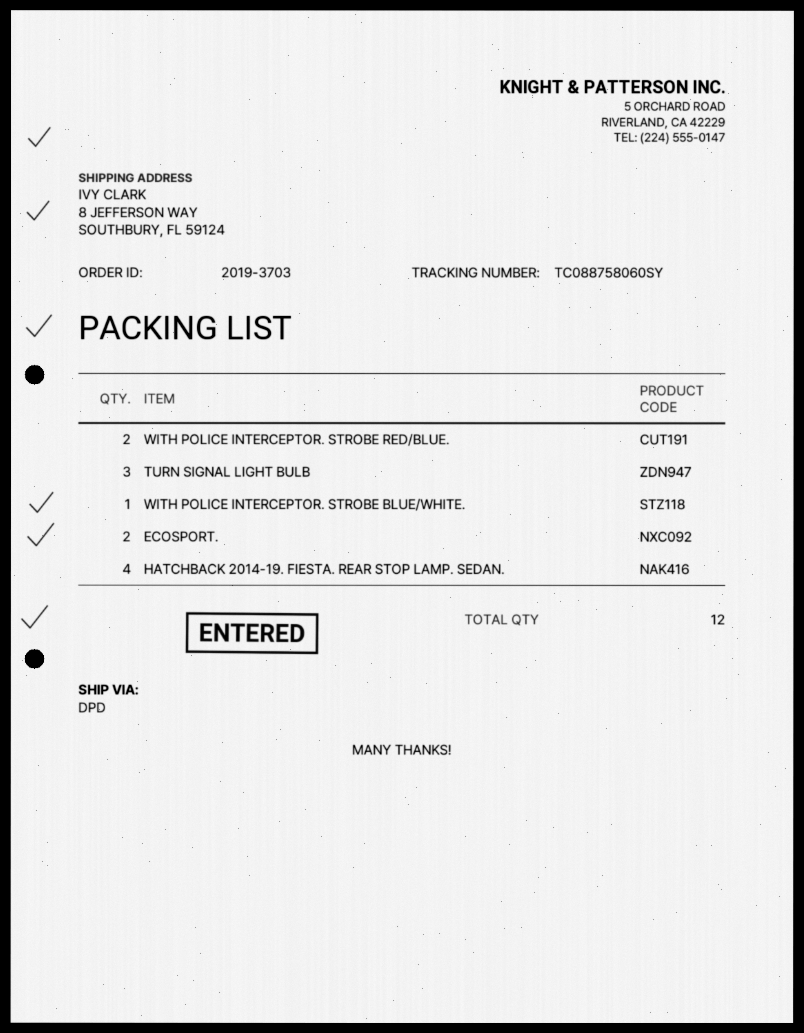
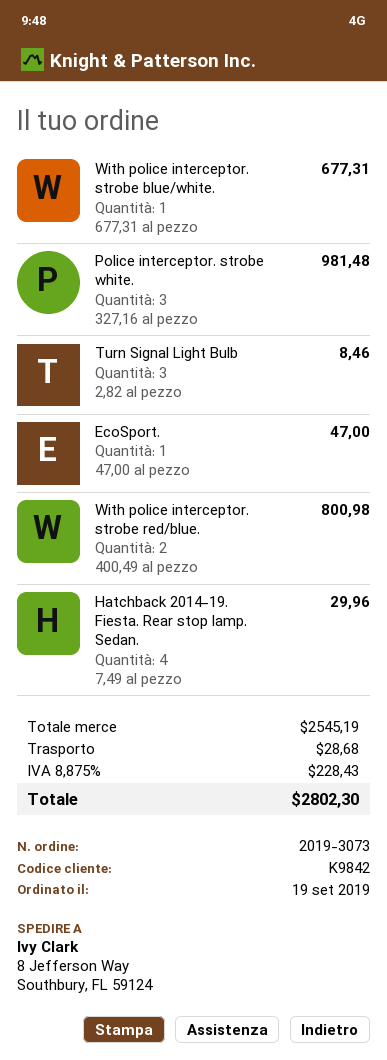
order number: 2019-3703 -> 2019-3073
ECOSPORT.: 2 -> 1
Police interceptor. strobe white.: none -> 3

